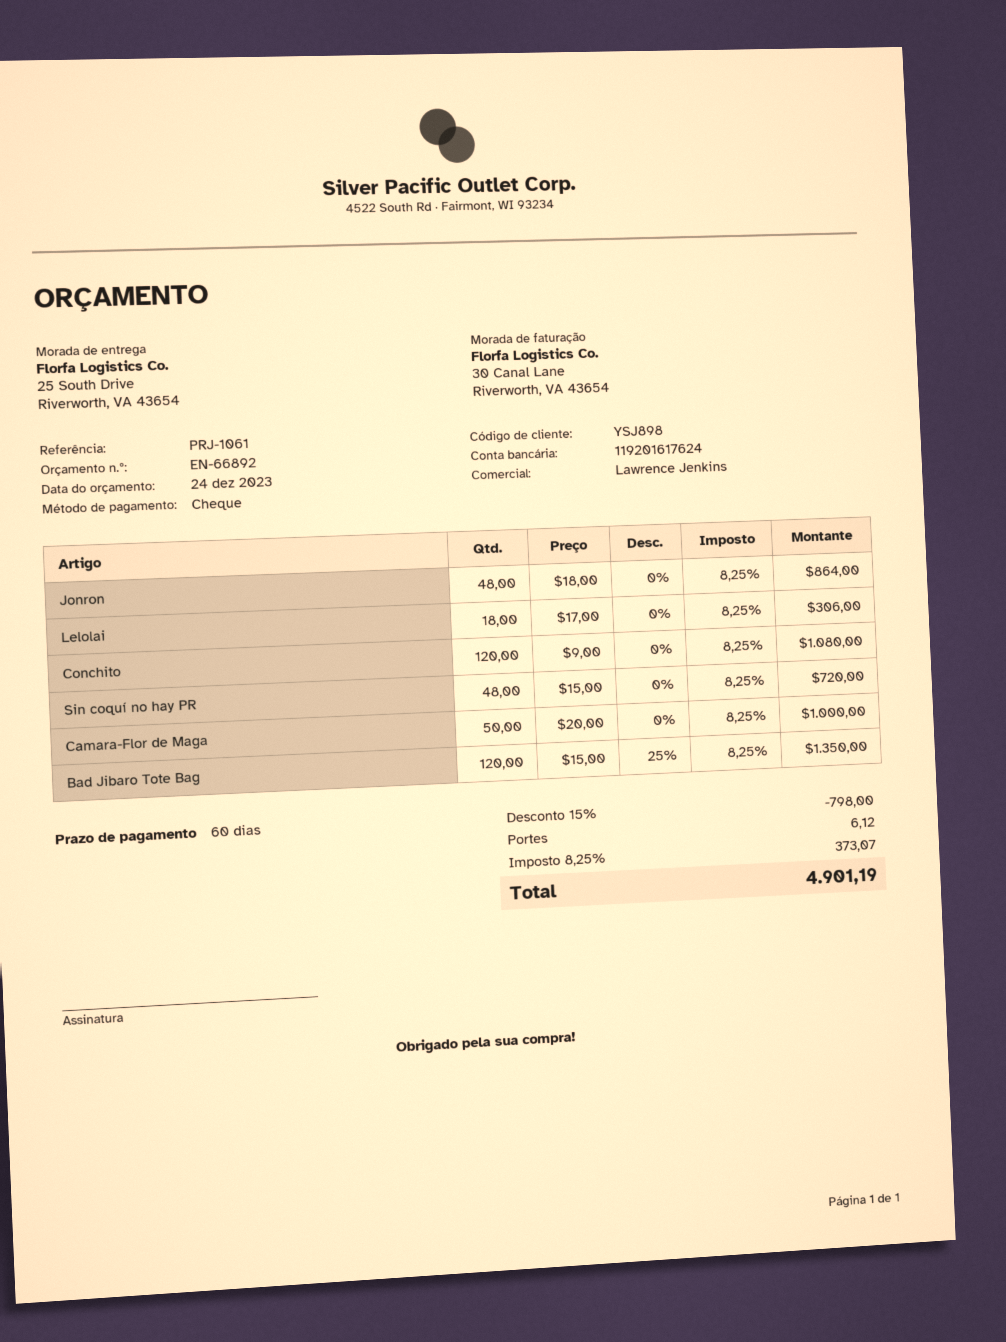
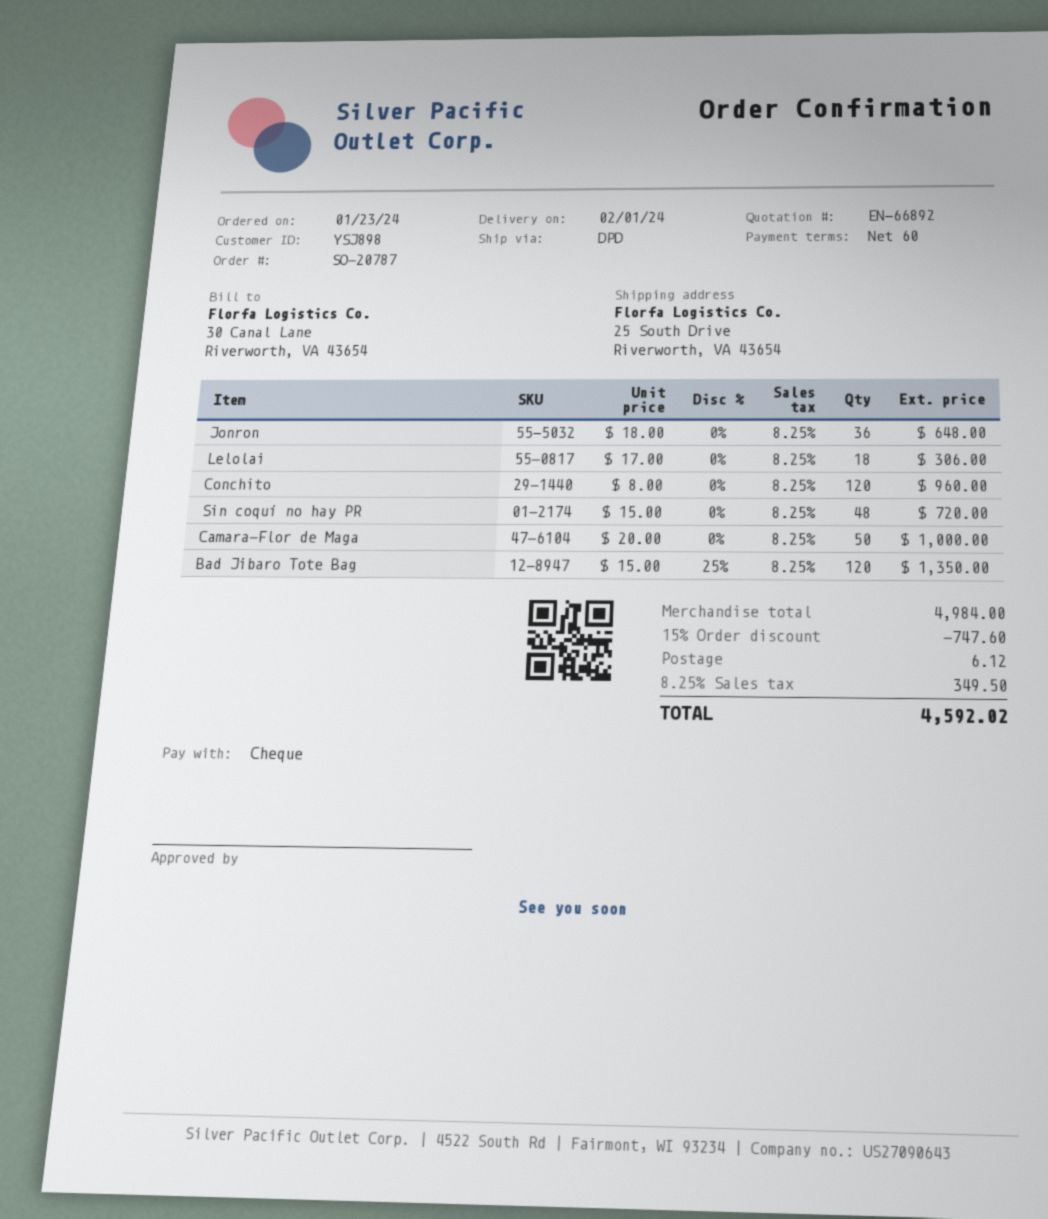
Jonron: 48 x 18.00 = 864.00 -> 36 x 18.00 = 648.00
Conchito: 120 x 9.00 = 1080.00 -> 120 x 8.00 = 960.00
discount: 15% = 798.00 -> 15% = 747.60
tax: 8.25% = 373.07 -> 8.25% = 349.50
total: 4901.19 -> 4592.02

